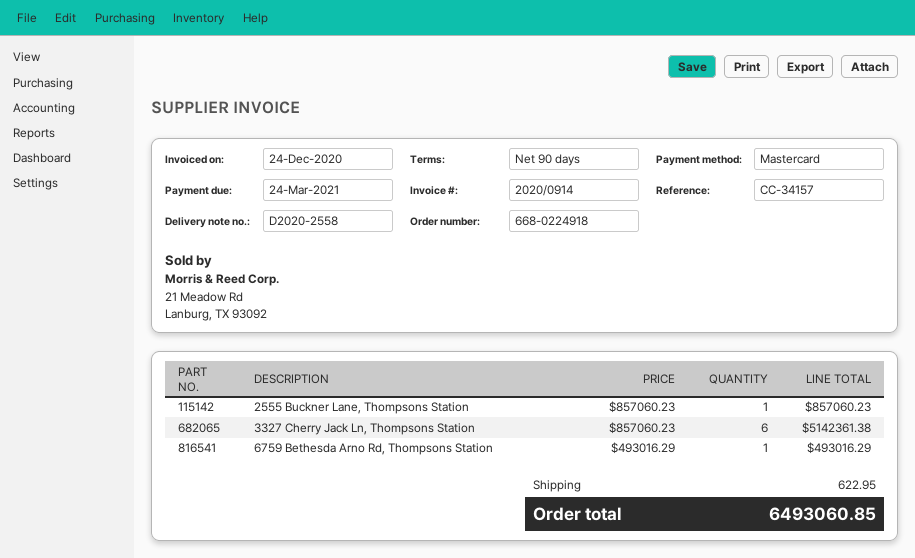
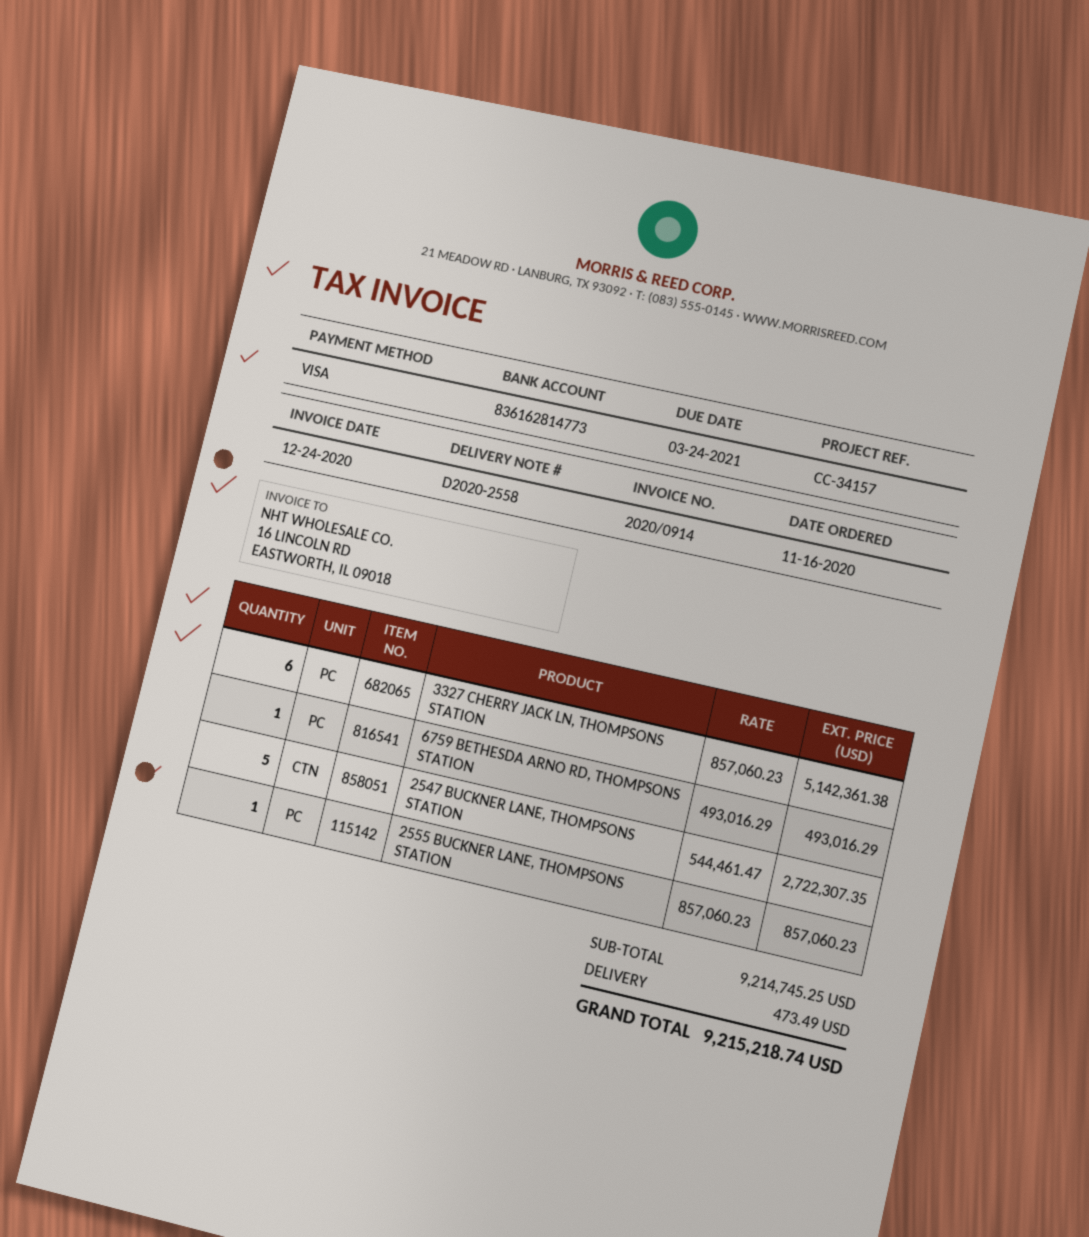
payment method: Mastercard -> Visa
2547 BUCKNER LANE, THOMPSONS STATION: none -> 5 x 544461.47 = 2722307.35
shipping: 622.95 -> 473.49
total: 6493060.85 -> 9215218.74

